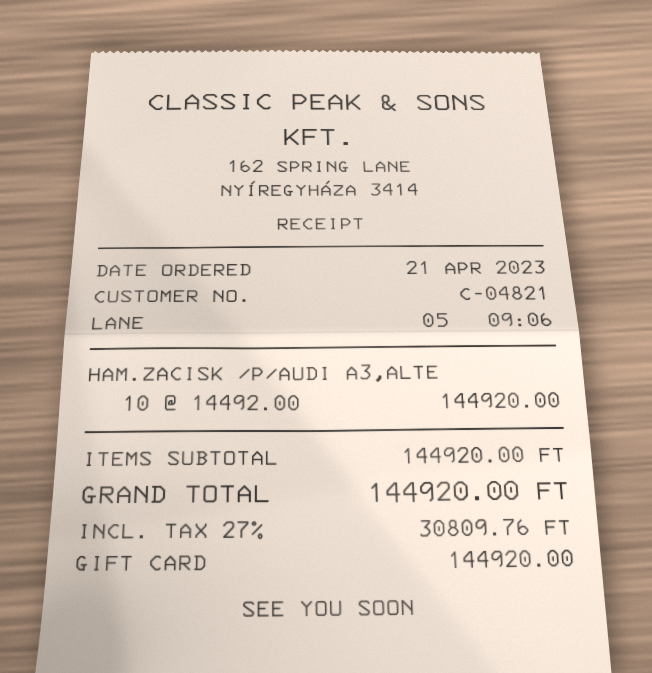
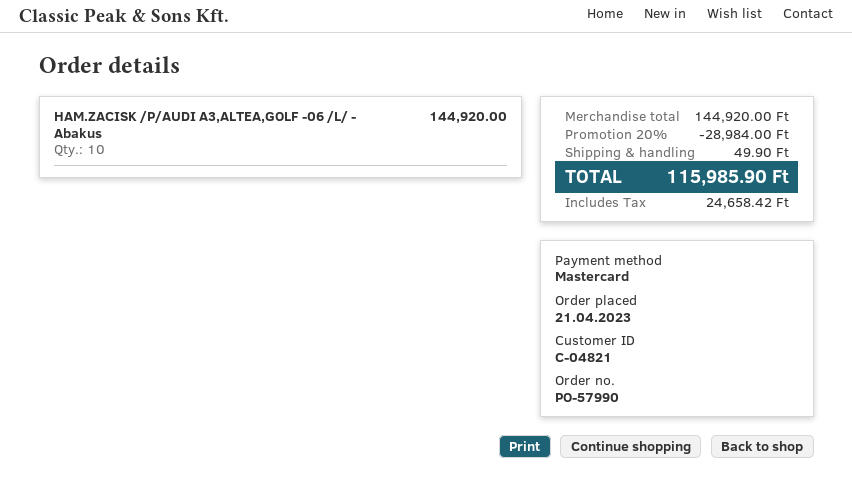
payment method: gift card -> Mastercard
discount: none -> 20% = 28984.00
shipping: none -> 49.90
tax: 30809.76 -> 24658.42
total: 144920.00 -> 115985.90

